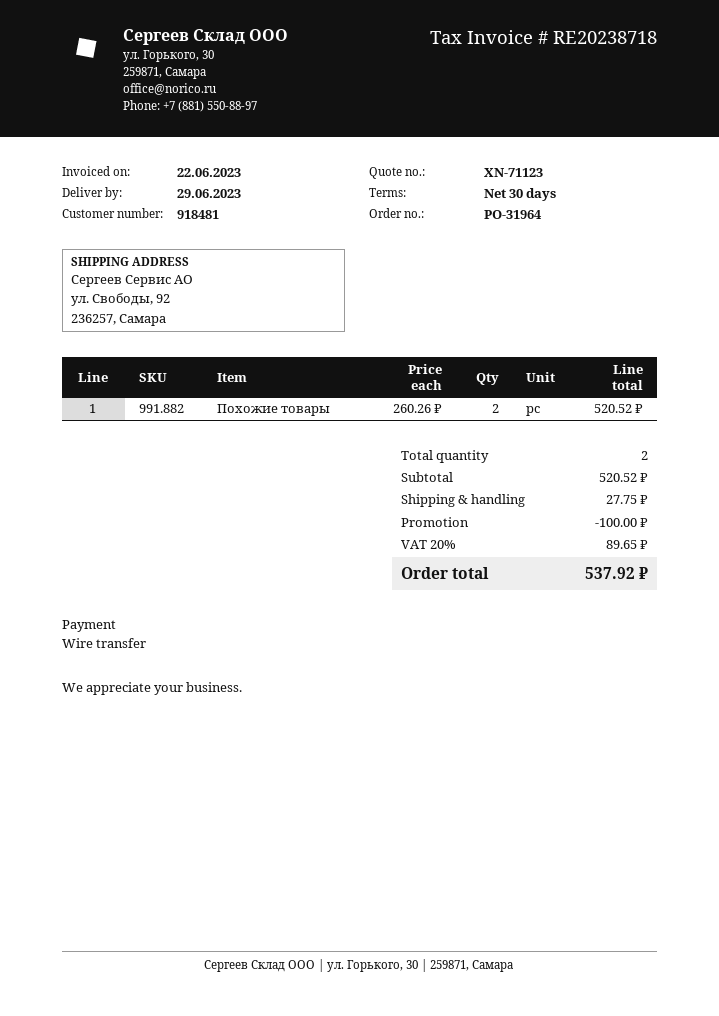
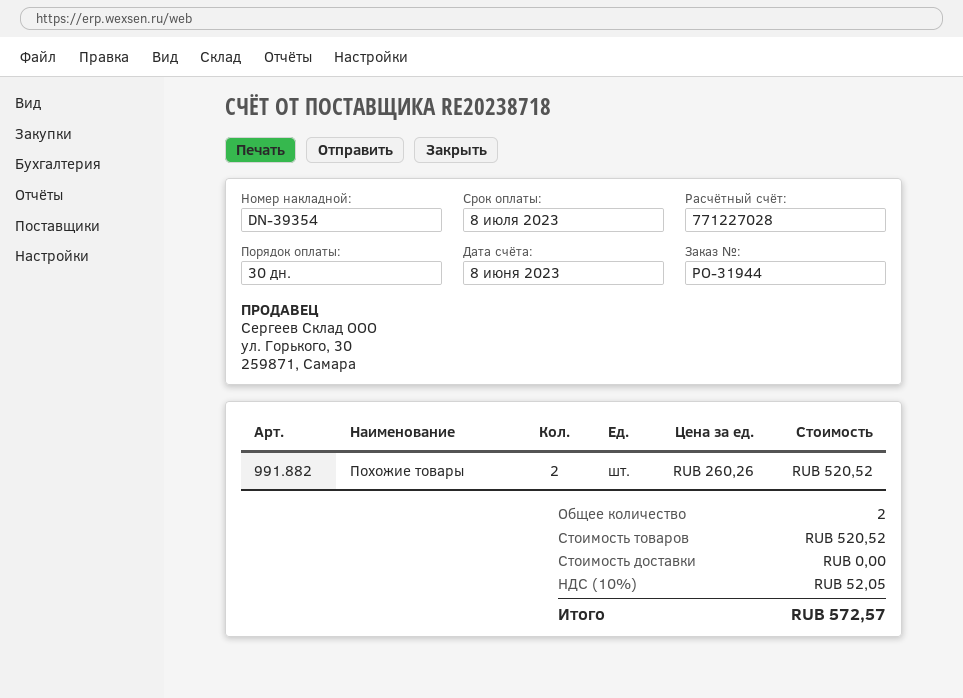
order number: PO-31964 -> PO-31944
invoice date: 2023-06-22 -> 2023-06-08
discount: 100.00 -> none
shipping: 27.75 -> 0.00
tax: 20% = 89.65 -> 10% = 52.05
total: 537.92 -> 572.57

